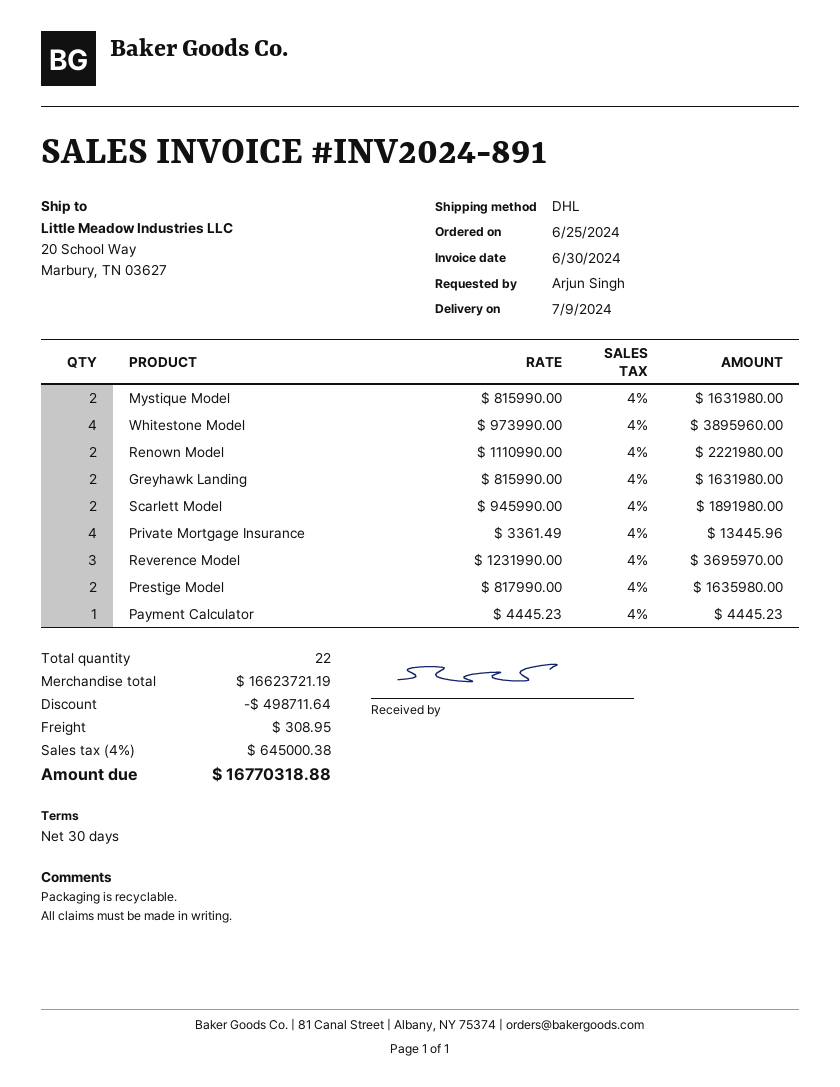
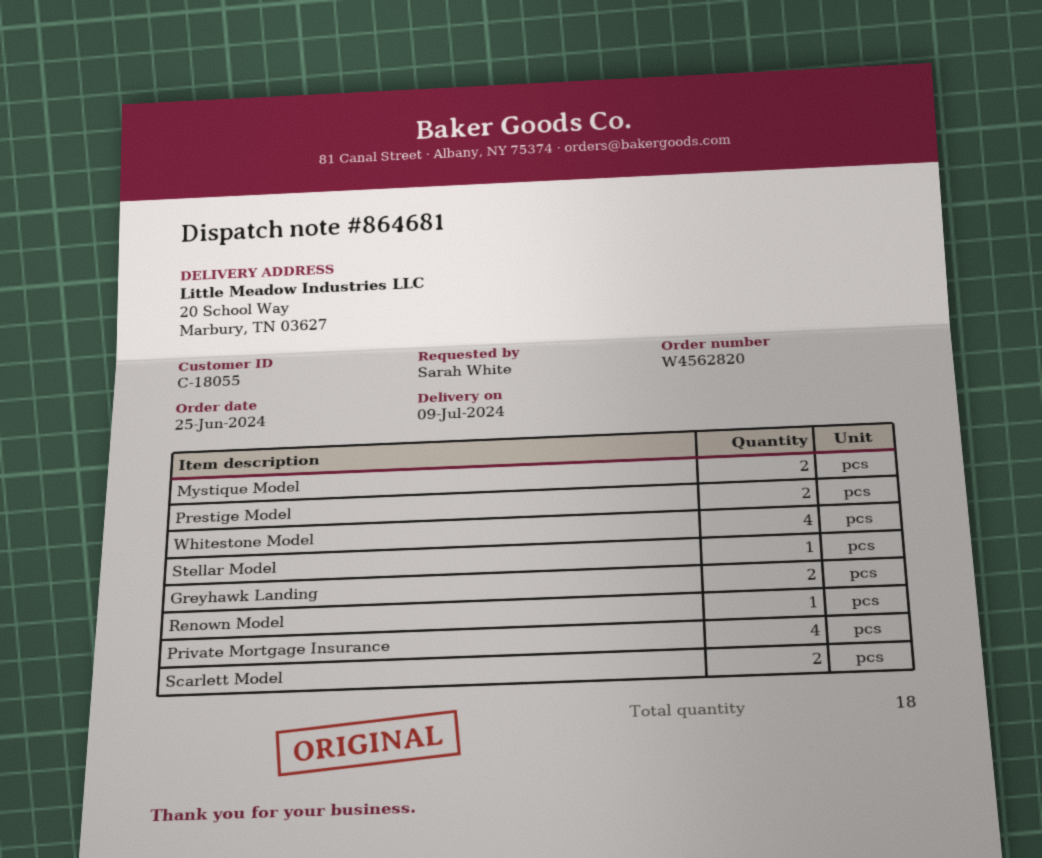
ordered by: Arjun Singh -> Sarah White
Renown Model: 2 -> 1
Reverence Model: 3 -> none
Payment Calculator: 1 -> none
Stellar Model: none -> 1
total quantity: 22 -> 18

